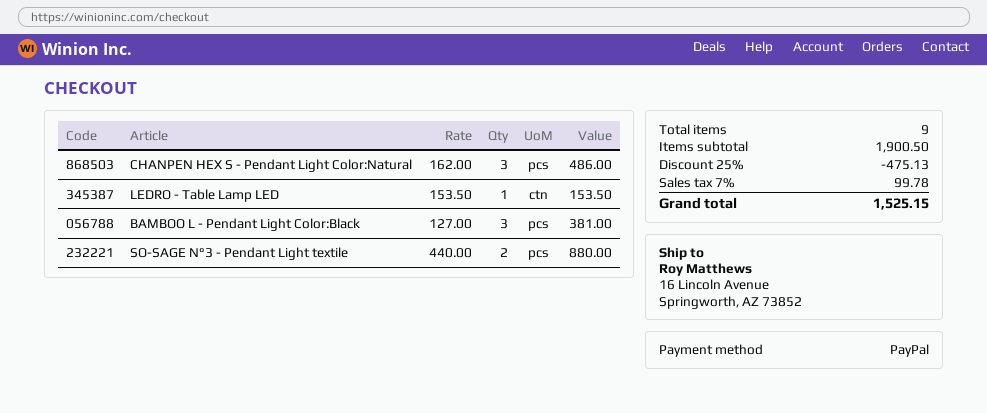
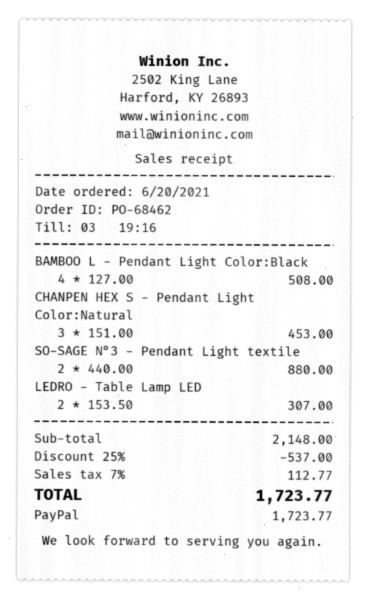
CHANPEN HEX S - Pendant Light Color:Natural: 3 x 162.00 = 486.00 -> 3 x 151.00 = 453.00
LEDRO - Table Lamp LED: 1 x 153.50 = 153.50 -> 2 x 153.50 = 307.00
BAMBOO L - Pendant Light Color:Black: 3 x 127.00 = 381.00 -> 4 x 127.00 = 508.00
subtotal: 1900.50 -> 2148.00
discount: 25% = 475.13 -> 25% = 537.00
tax: 7% = 99.78 -> 7% = 112.77
total: 1525.15 -> 1723.77

